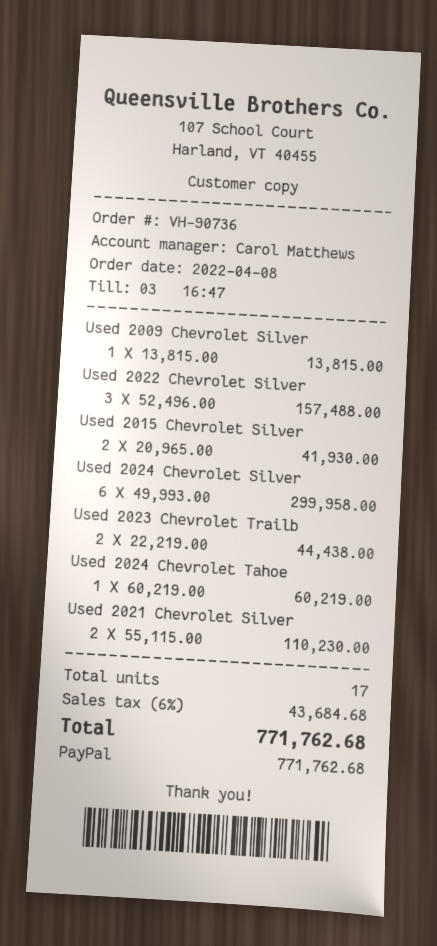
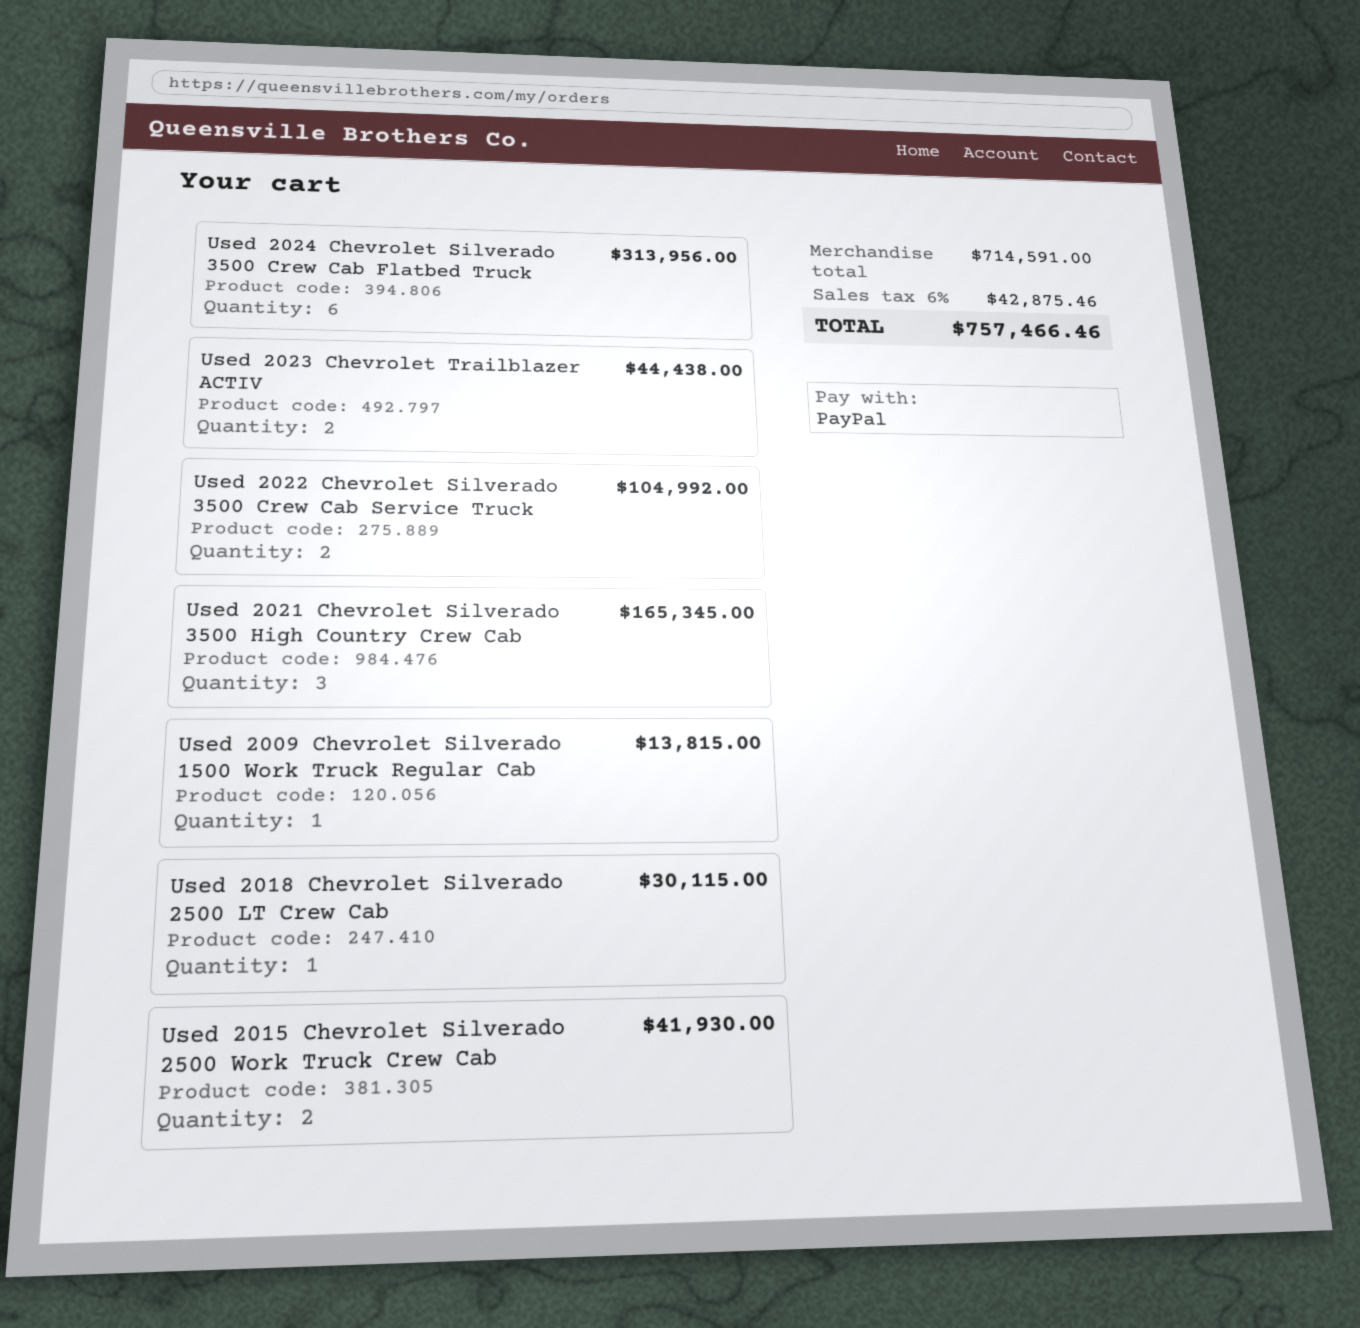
Used 2022 Chevrolet Silver: 3 for 157488.00 -> 2 for 104992.00
Used 2024 Chevrolet Silver: 6 for 299958.00 -> 6 for 313956.00
Used 2024 Chevrolet Tahoe: 1 for 60219.00 -> none
Used 2021 Chevrolet Silver: 2 for 110230.00 -> 3 for 165345.00
Used 2018 Chevrolet Silverado 2500 LT Crew Cab: none -> 1 for 30115.00
tax: 6% = 43684.68 -> 6% = 42875.46
total: 771762.68 -> 757466.46

